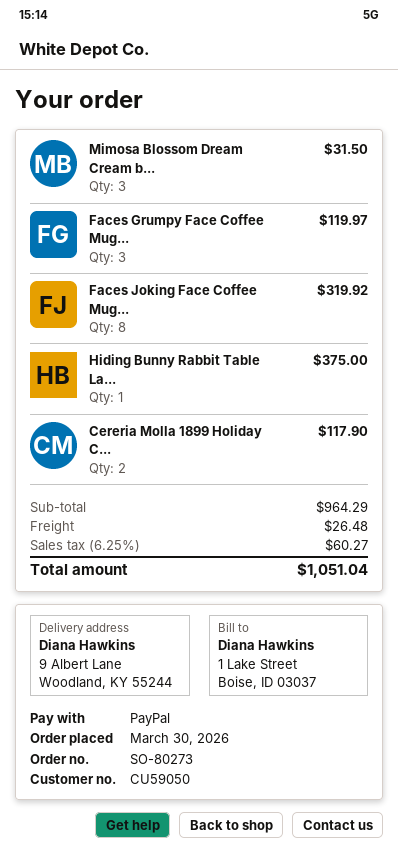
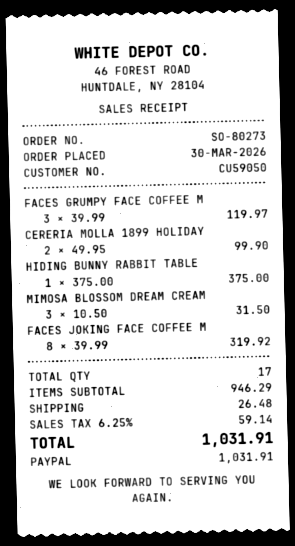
Cereria Molla 1899 Holiday C...: 2 for 117.90 -> 2 for 99.90
subtotal: 964.29 -> 946.29
tax: 6.25% = 60.27 -> 6.25% = 59.14
total: 1051.04 -> 1031.91

